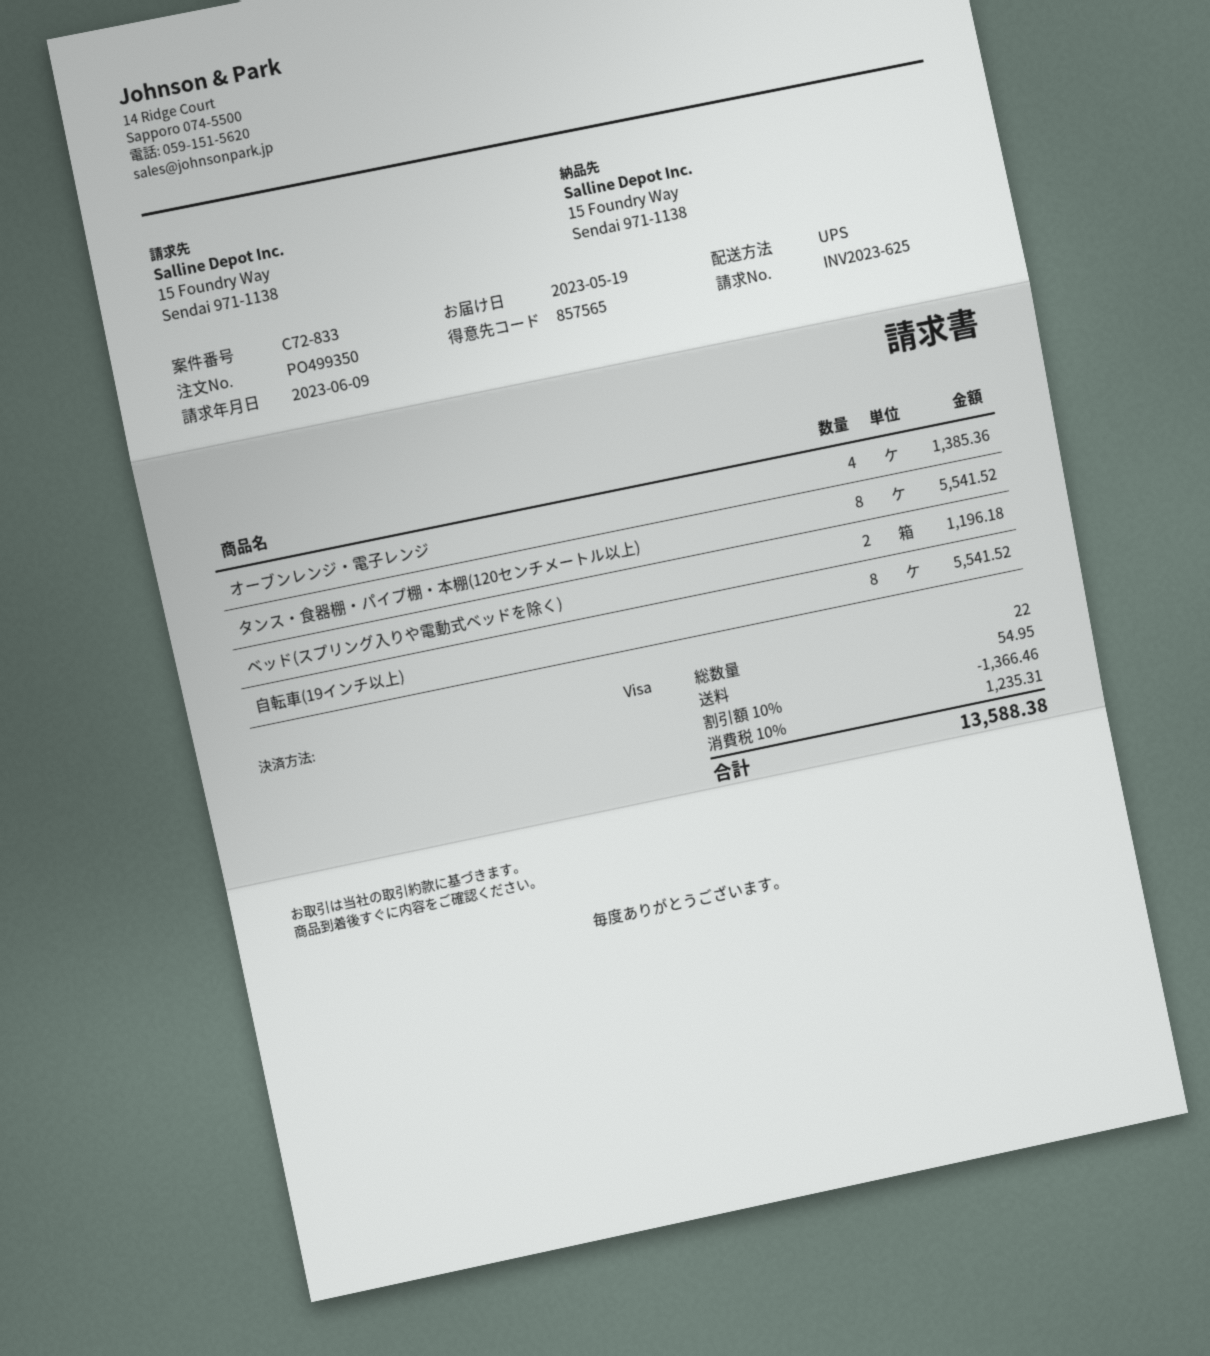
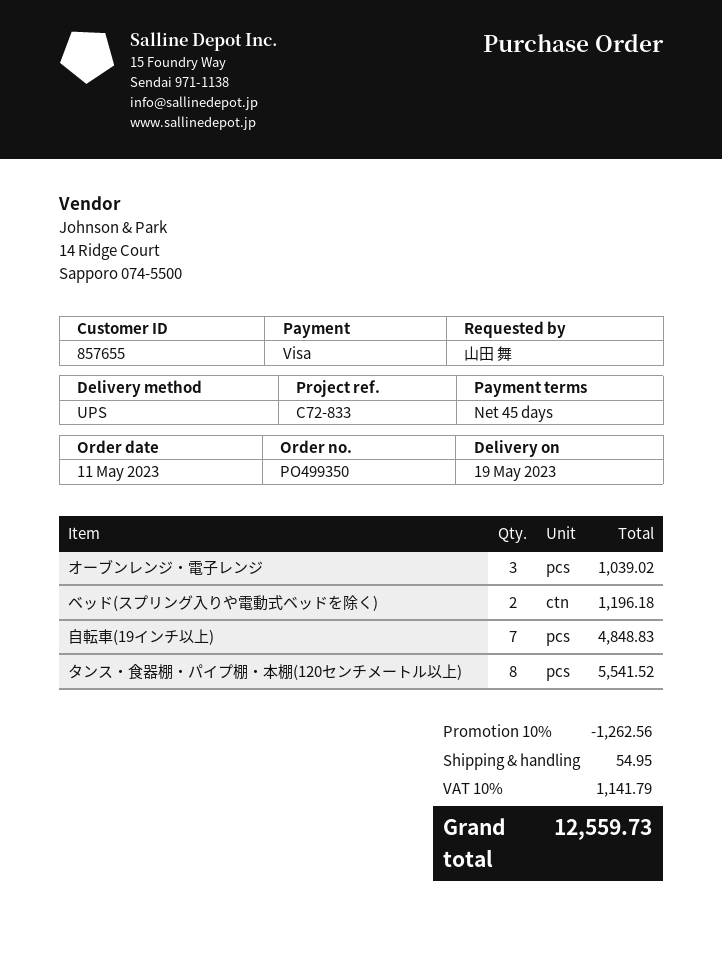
customer number: 857565 -> 857655
オーブンレンジ・電子レンジ: 4 for 1385.36 -> 3 for 1039.02
自転車(19インチ以上): 8 for 5541.52 -> 7 for 4848.83
discount: 10% = 1366.46 -> 10% = 1262.56
tax: 10% = 1235.31 -> 10% = 1141.79
total: 13588.38 -> 12559.73

